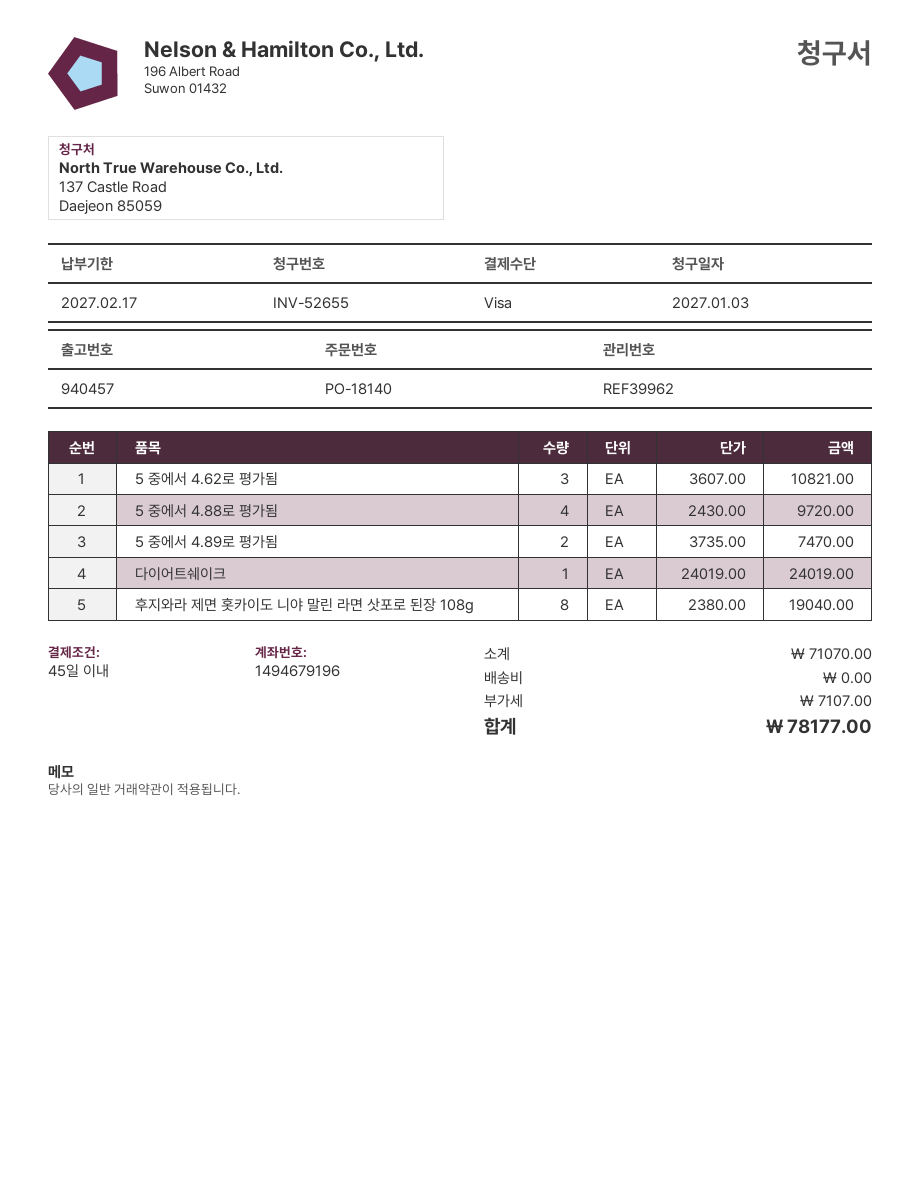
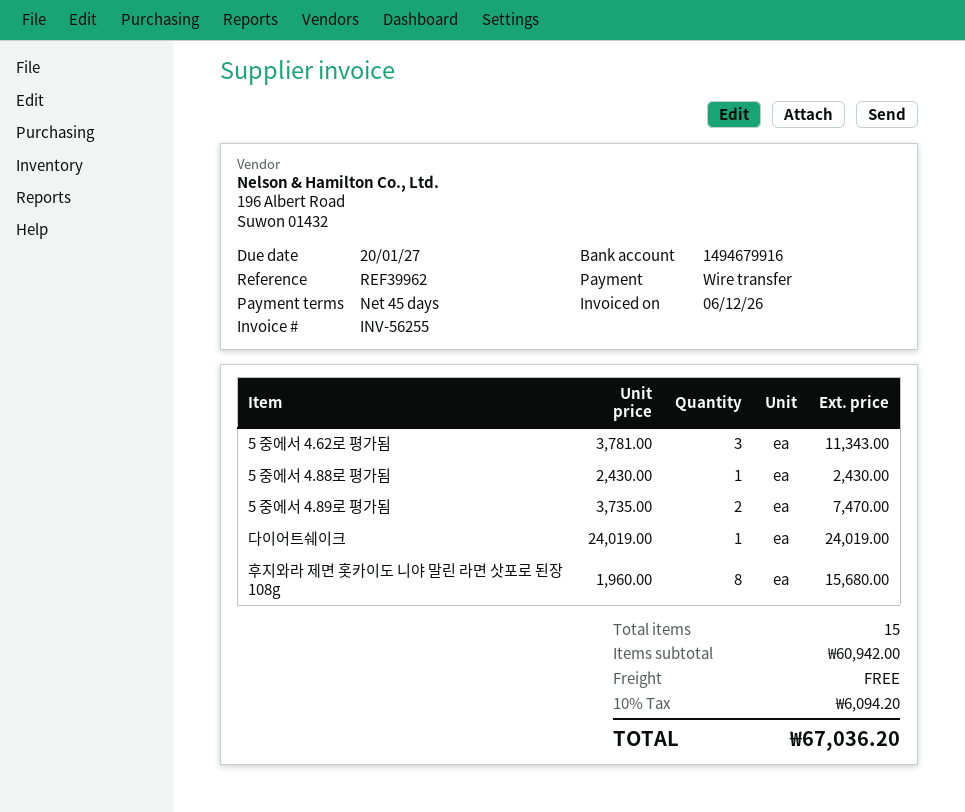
invoice number: INV-52655 -> INV-56255
invoice date: 2027-01-03 -> 2026-12-06
due date: 2027-02-17 -> 2027-01-20
payment method: Visa -> bank transfer
bank account: 1494679196 -> 1494679916
5 중에서 4.62로 평가됨: 3 x 3607.00 = 10821.00 -> 3 x 3781.00 = 11343.00
5 중에서 4.88로 평가됨: 4 x 2430.00 = 9720.00 -> 1 x 2430.00 = 2430.00
후지와라 제면 홋카이도 니야 말린 라면 삿포로 된장 108g: 8 x 2380.00 = 19040.00 -> 8 x 1960.00 = 15680.00
subtotal: 71070.00 -> 60942.00
tax: 7107.00 -> 6094.20
total: 78177.00 -> 67036.20

